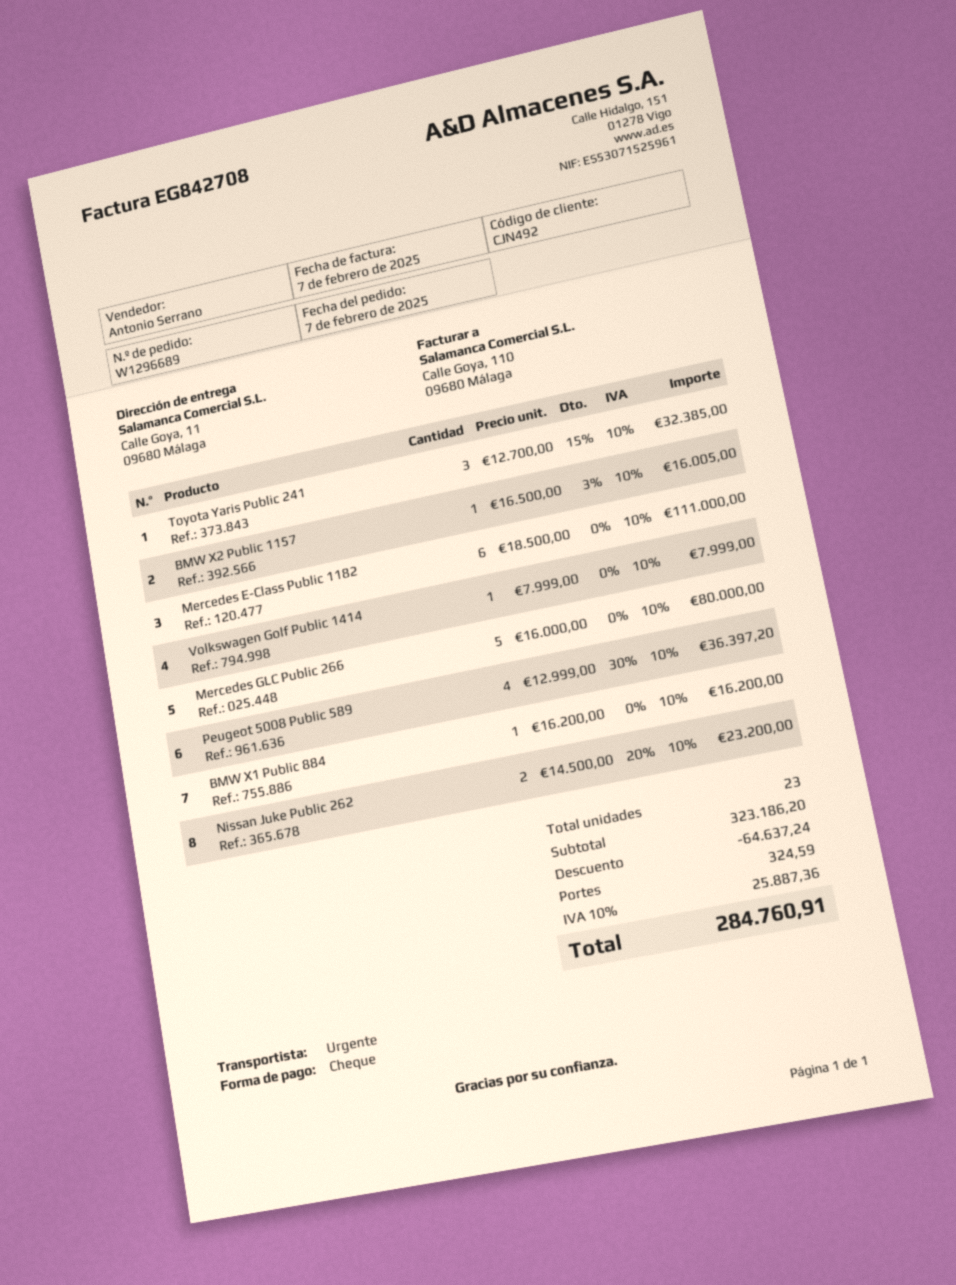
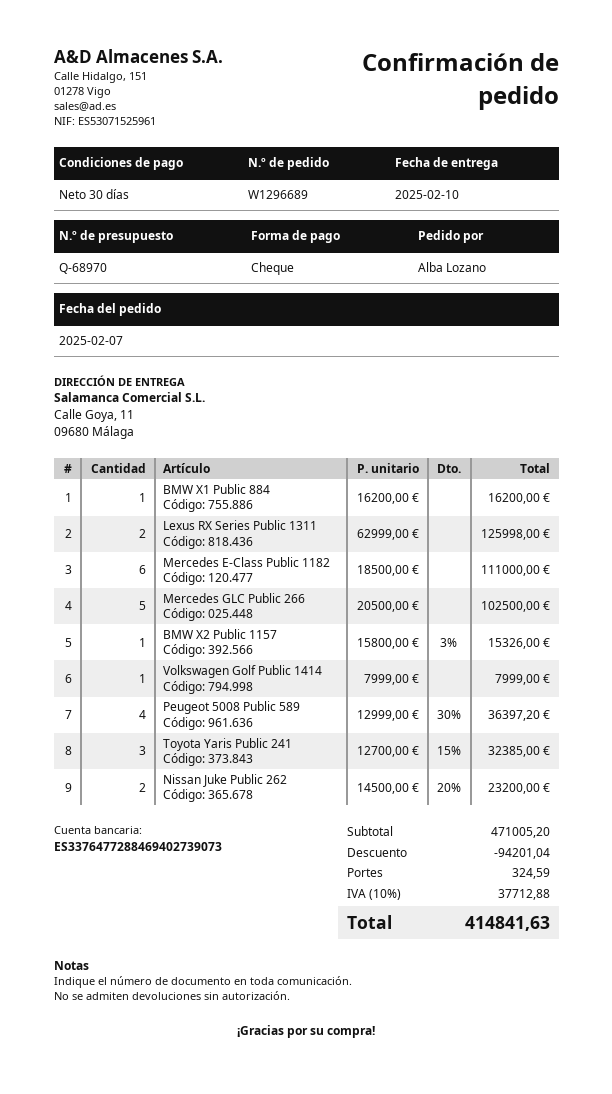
BMW X2 Public 1157: 1 x 16500.00 - 3% = 16005.00 -> 1 x 15800.00 - 3% = 15326.00
Mercedes GLC Public 266: 5 x 16000.00 = 80000.00 -> 5 x 20500.00 = 102500.00
Lexus RX Series Public 1311: none -> 2 x 62999.00 = 125998.00
subtotal: 323186.20 -> 471005.20
discount: 64637.24 -> 94201.04
tax: 10% = 25887.36 -> 10% = 37712.88
total: 284760.91 -> 414841.63

